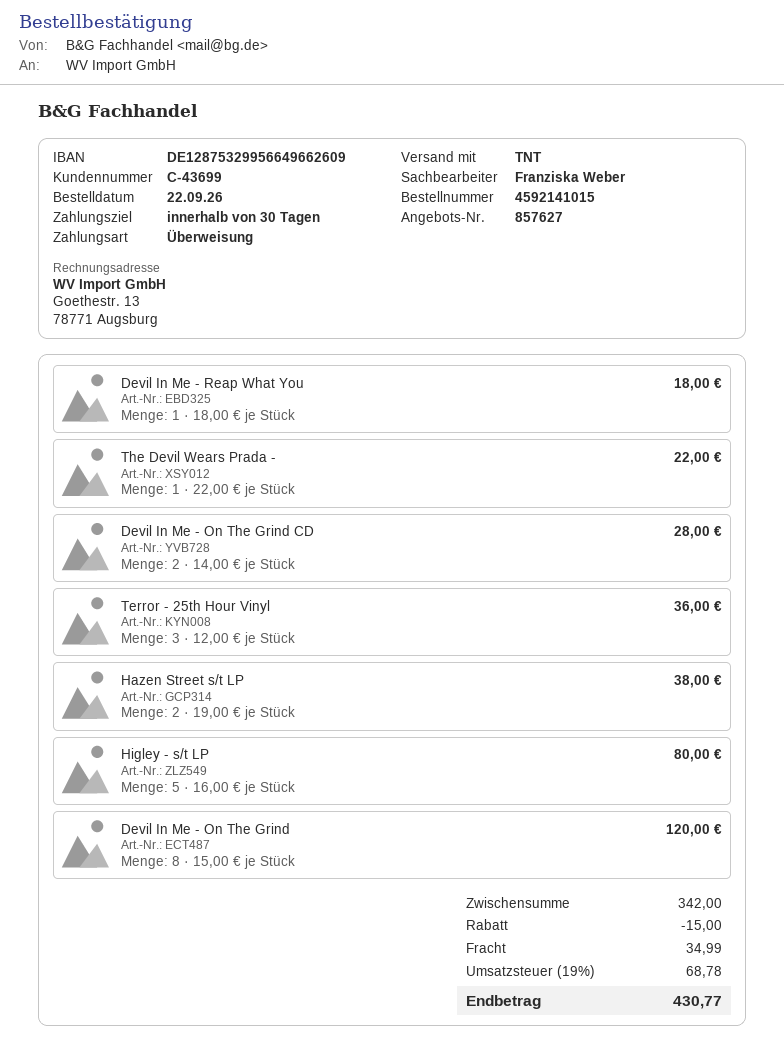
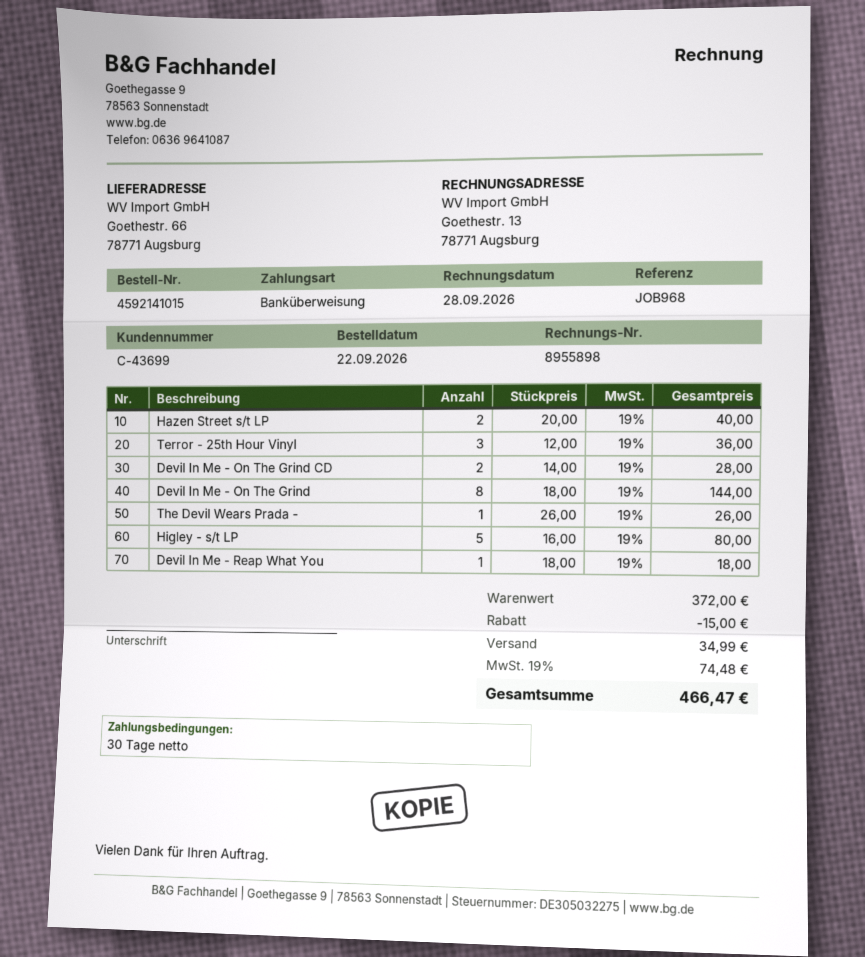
The Devil Wears Prada -: 1 x 22.00 = 22.00 -> 1 x 26.00 = 26.00
Hazen Street s/t LP: 2 x 19.00 = 38.00 -> 2 x 20.00 = 40.00
Devil In Me - On The Grind: 8 x 15.00 = 120.00 -> 8 x 18.00 = 144.00
subtotal: 342.00 -> 372.00
tax: 19% = 68.78 -> 19% = 74.48
total: 430.77 -> 466.47

